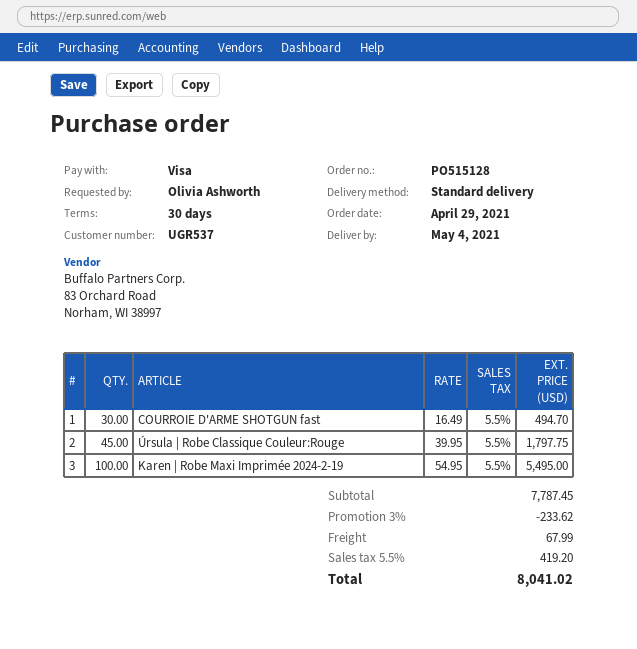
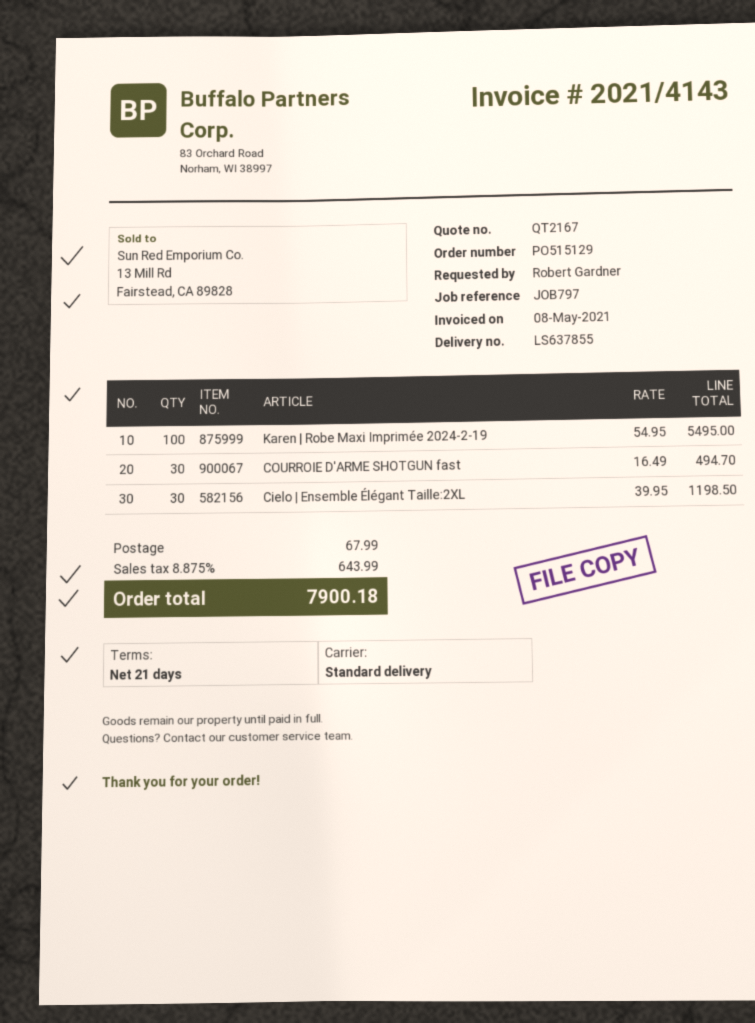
order number: PO515128 -> PO515129
payment terms: 30 days -> 21 days
ordered by: Olivia Ashworth -> Robert Gardner
Úrsula | Robe Classique Couleur:Rouge: 45 x 39.95 = 1797.75 -> none
Cielo | Ensemble Élégant Taille:2XL: none -> 30 x 39.95 = 1198.50
discount: 3% = 233.62 -> none
tax: 5.5% = 419.20 -> 8.875% = 643.99
total: 8041.02 -> 7900.18

